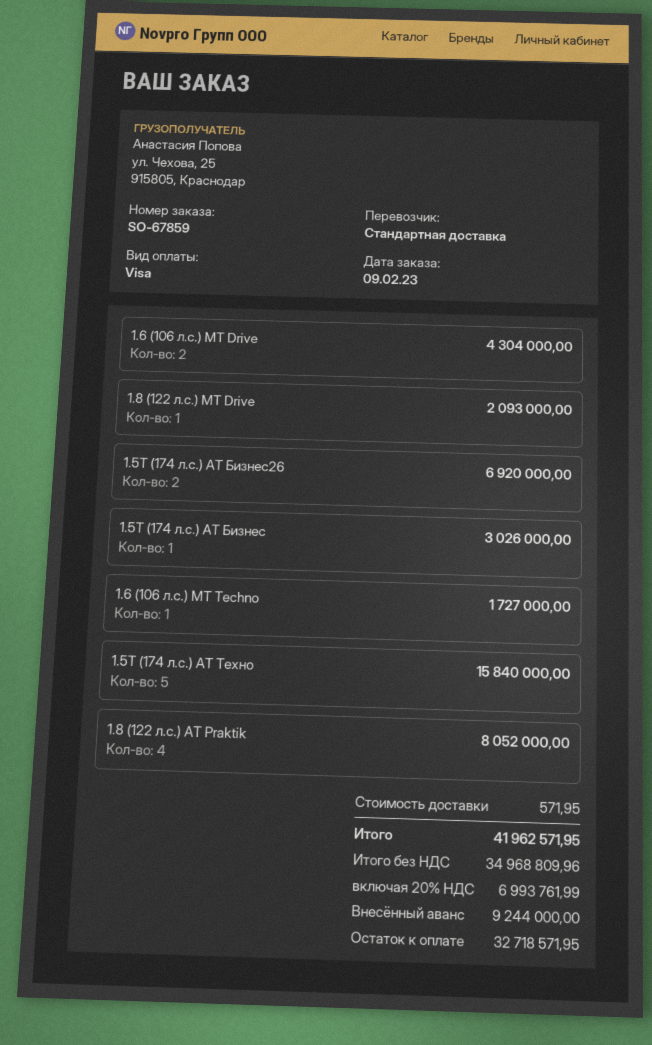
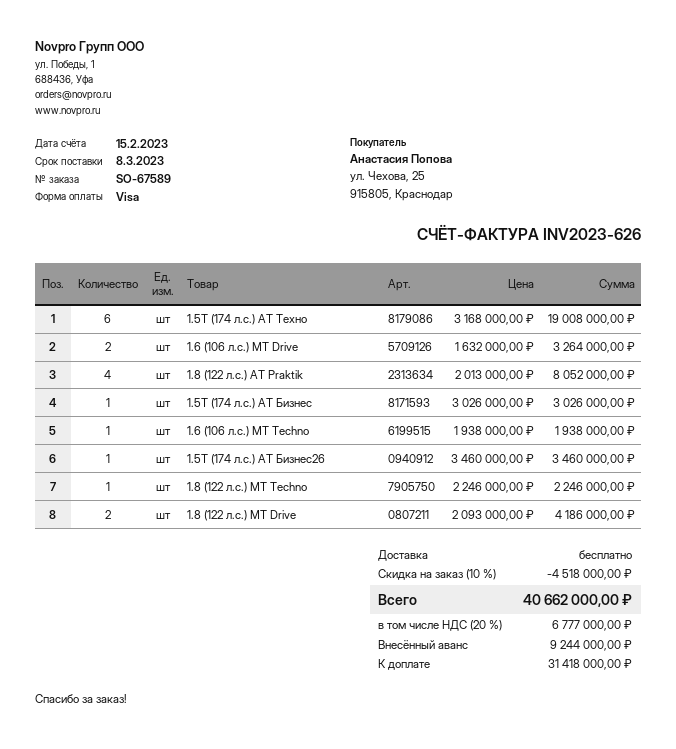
order number: SO-67859 -> SO-67589
1.6 (106 л.с.) MT Drive: 2 for 4304000.00 -> 2 for 3264000.00
1.8 (122 л.с.) MT Drive: 1 for 2093000.00 -> 2 for 4186000.00
1.5T (174 л.с.) AT Бизнес26: 2 for 6920000.00 -> 1 for 3460000.00
1.6 (106 л.с.) MT Techno: 1 for 1727000.00 -> 1 for 1938000.00
1.5T (174 л.с.) AT Техно: 5 for 15840000.00 -> 6 for 19008000.00
1.8 (122 л.с.) MT Techno: none -> 1 for 2246000.00
discount: none -> 10% = 4518000.00
shipping: 571.95 -> 0.00
tax: 20% = 6993761.99 -> 20% = 6777000.00
total: 41962571.95 -> 40662000.00
balance: 32718571.95 -> 31418000.00

